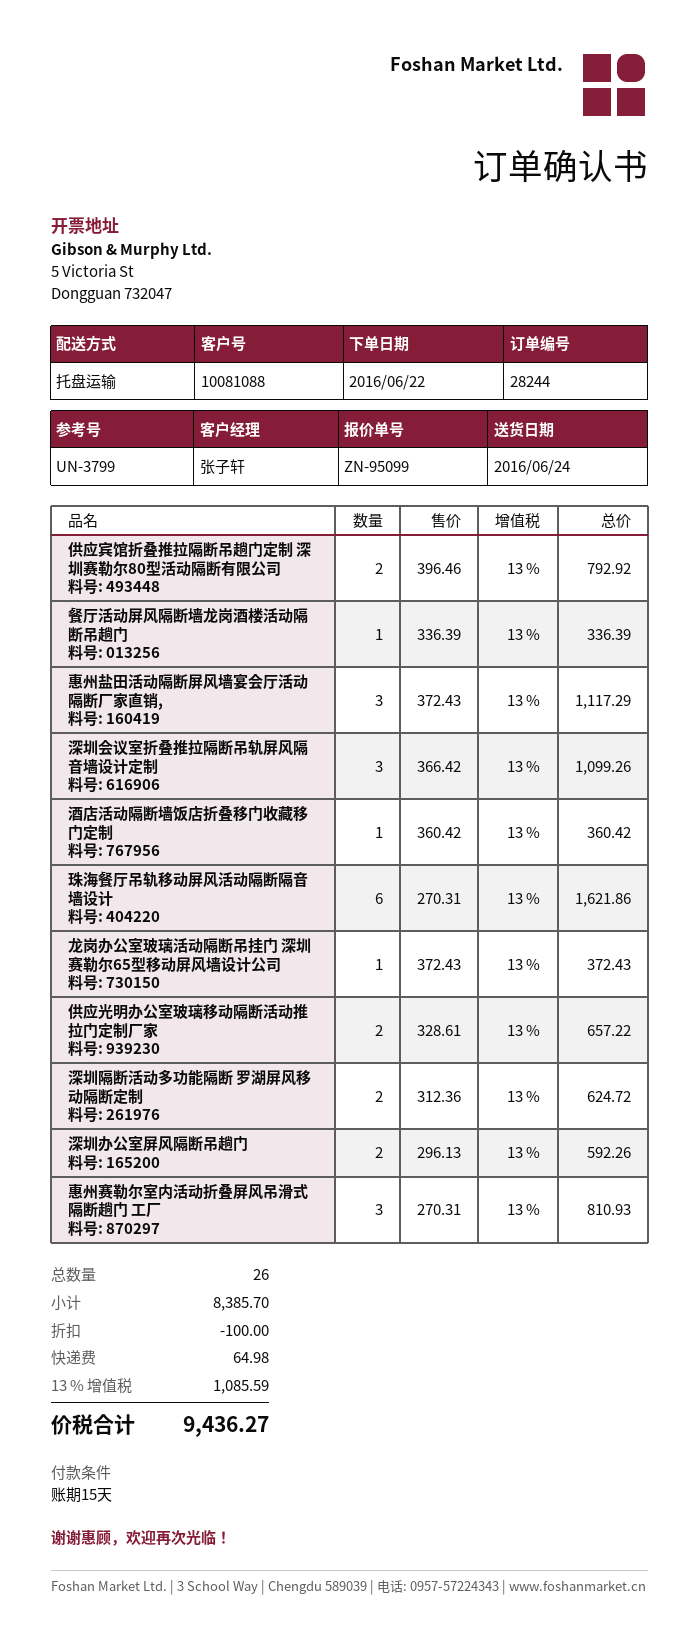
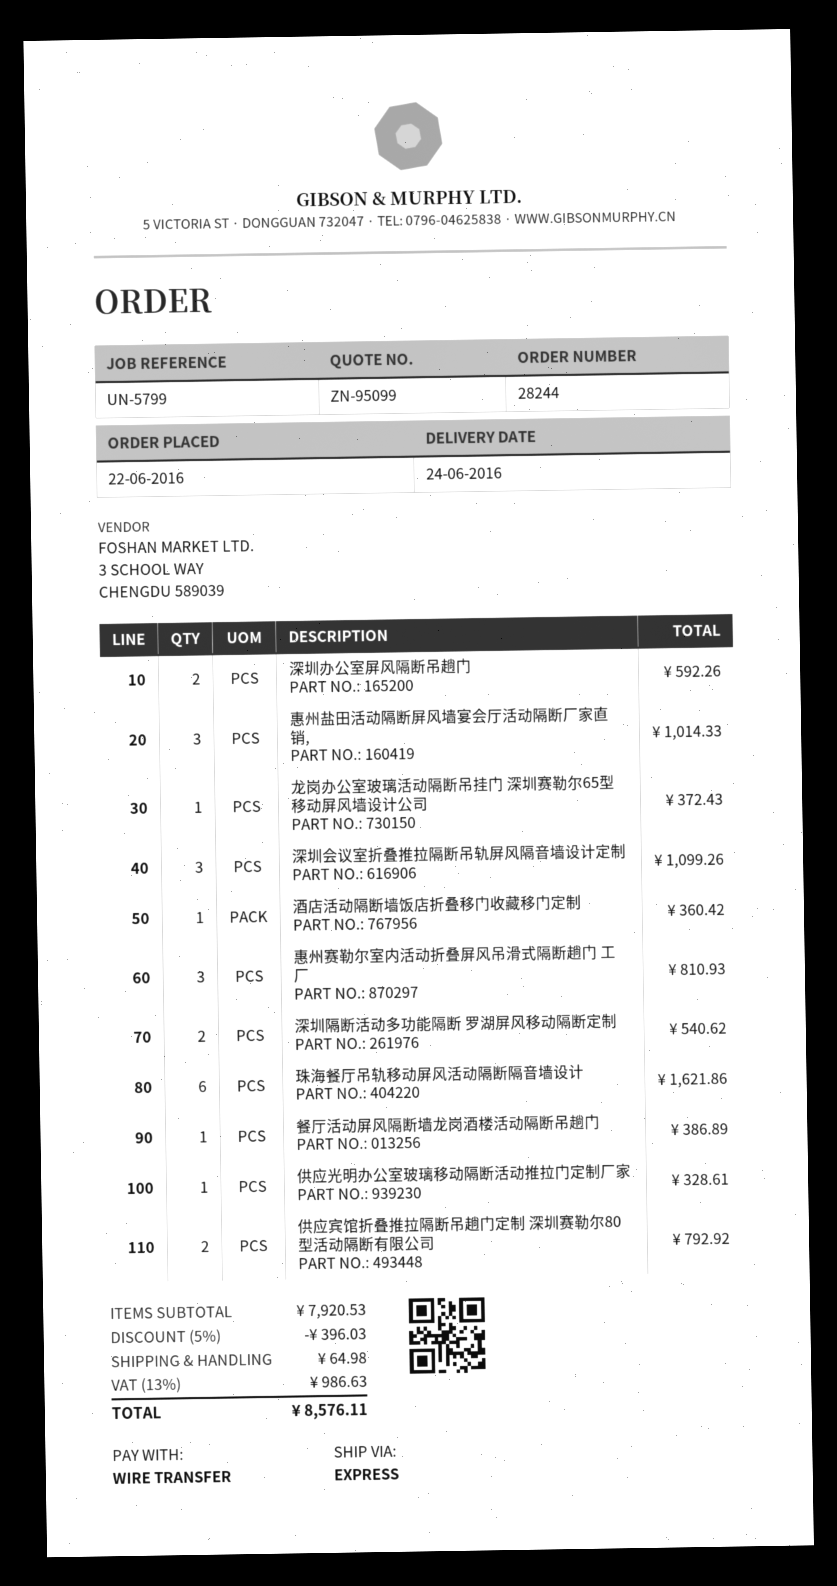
reference: UN-3799 -> UN-5799
shipping method: pallet freight -> express
餐厅活动屏风隔断墙龙岗酒楼活动隔断吊趟门: 1 for 336.39 -> 1 for 386.89
惠州盐田活动隔断屏风墙宴会厅活动隔断厂家直销,: 3 for 1117.29 -> 3 for 1014.33
供应光明办公室玻璃移动隔断活动推拉门定制厂家: 2 for 657.22 -> 1 for 328.61
深圳隔断活动多功能隔断 罗湖屏风移动隔断定制: 2 for 624.72 -> 2 for 540.62
subtotal: 8385.70 -> 7920.53
discount: 100.00 -> 396.03
tax: 13% = 1085.59 -> 13% = 986.63
total: 9436.27 -> 8576.11

